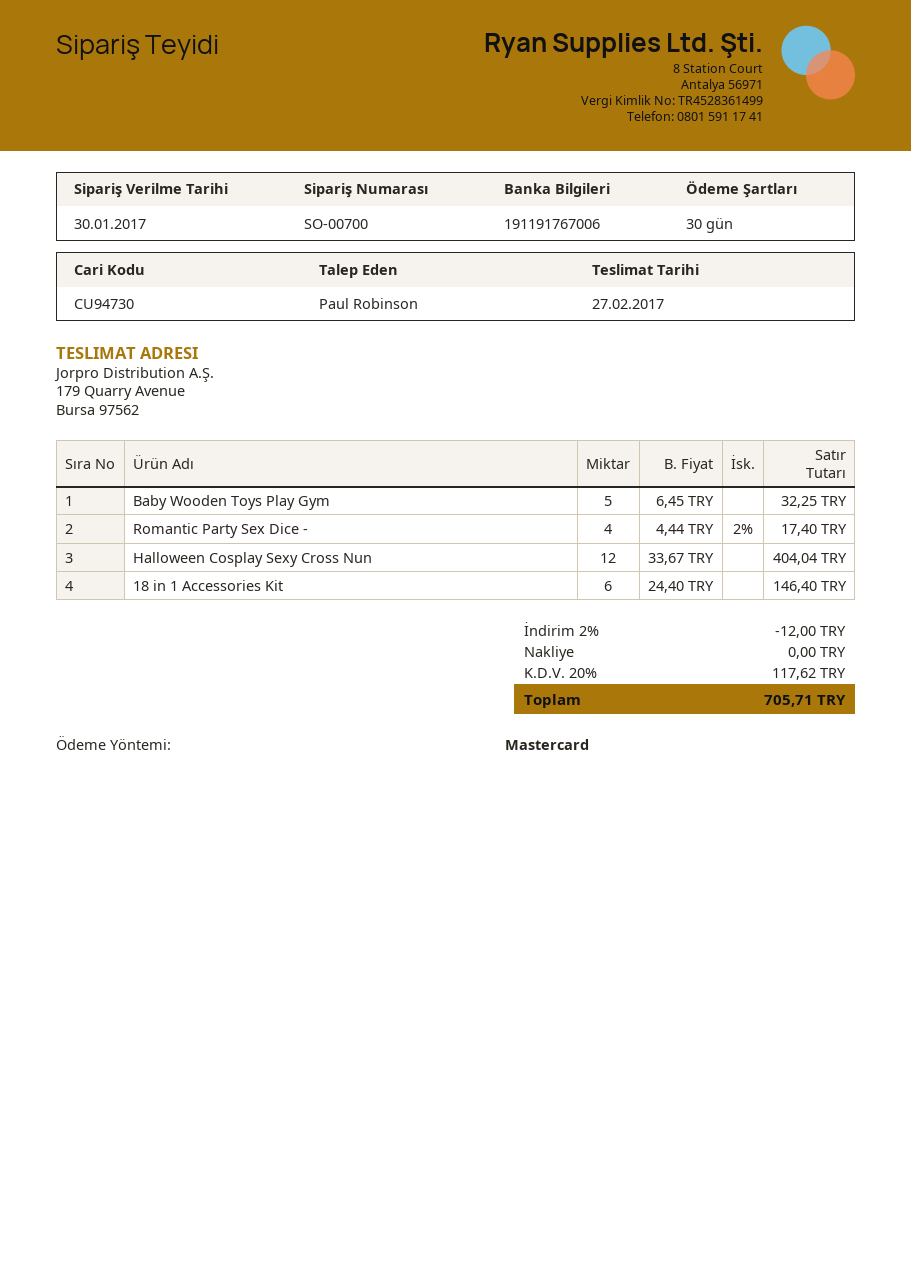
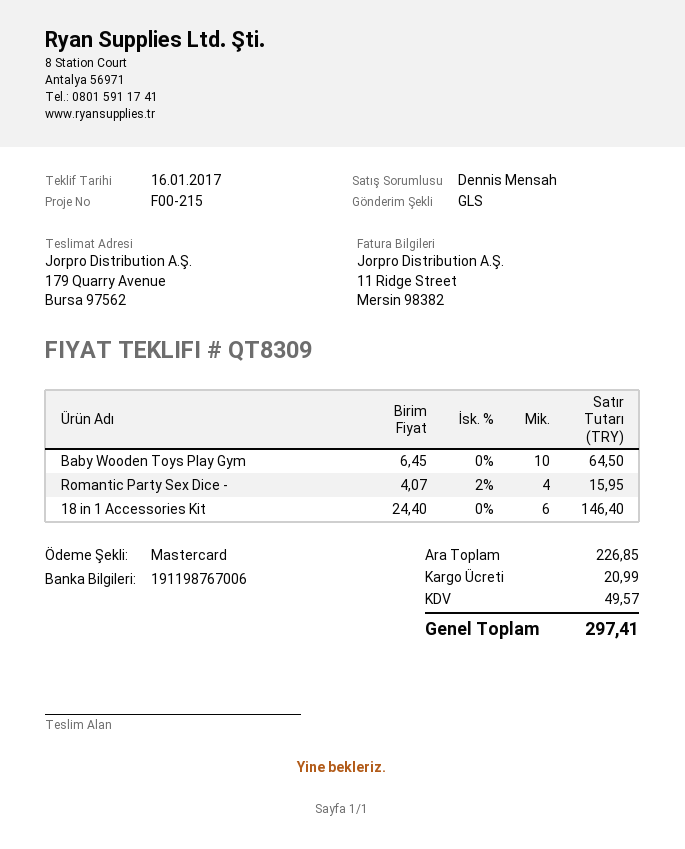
bank account: 191191767006 -> 191198767006
Baby Wooden Toys Play Gym: 5 x 6.45 = 32.25 -> 10 x 6.45 = 64.50
Romantic Party Sex Dice -: 4 x 4.44 - 2% = 17.40 -> 4 x 4.07 - 2% = 15.95
Halloween Cosplay Sexy Cross Nun: 12 x 33.67 = 404.04 -> none
discount: 2% = 12.00 -> none
shipping: 0.00 -> 20.99
tax: 117.62 -> 49.57
total: 705.71 -> 297.41

